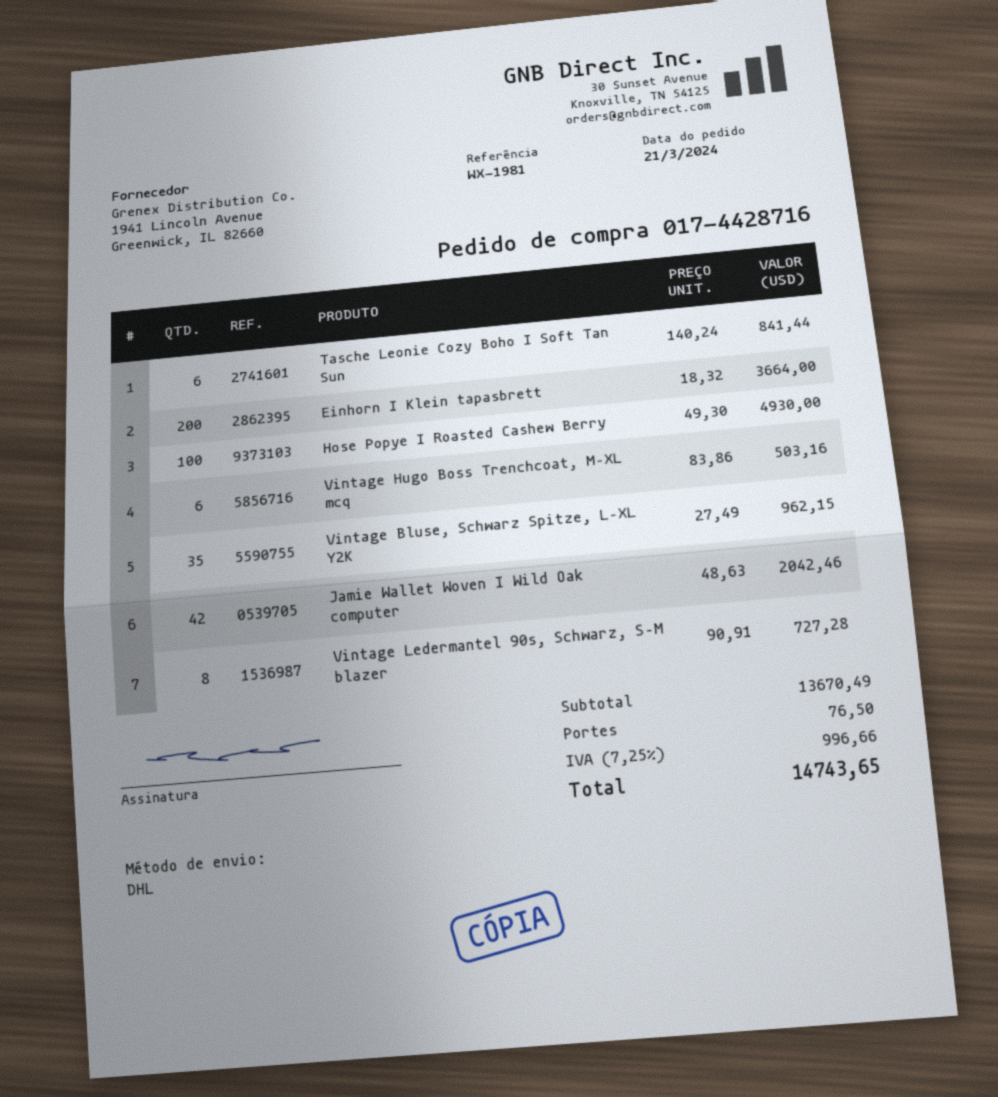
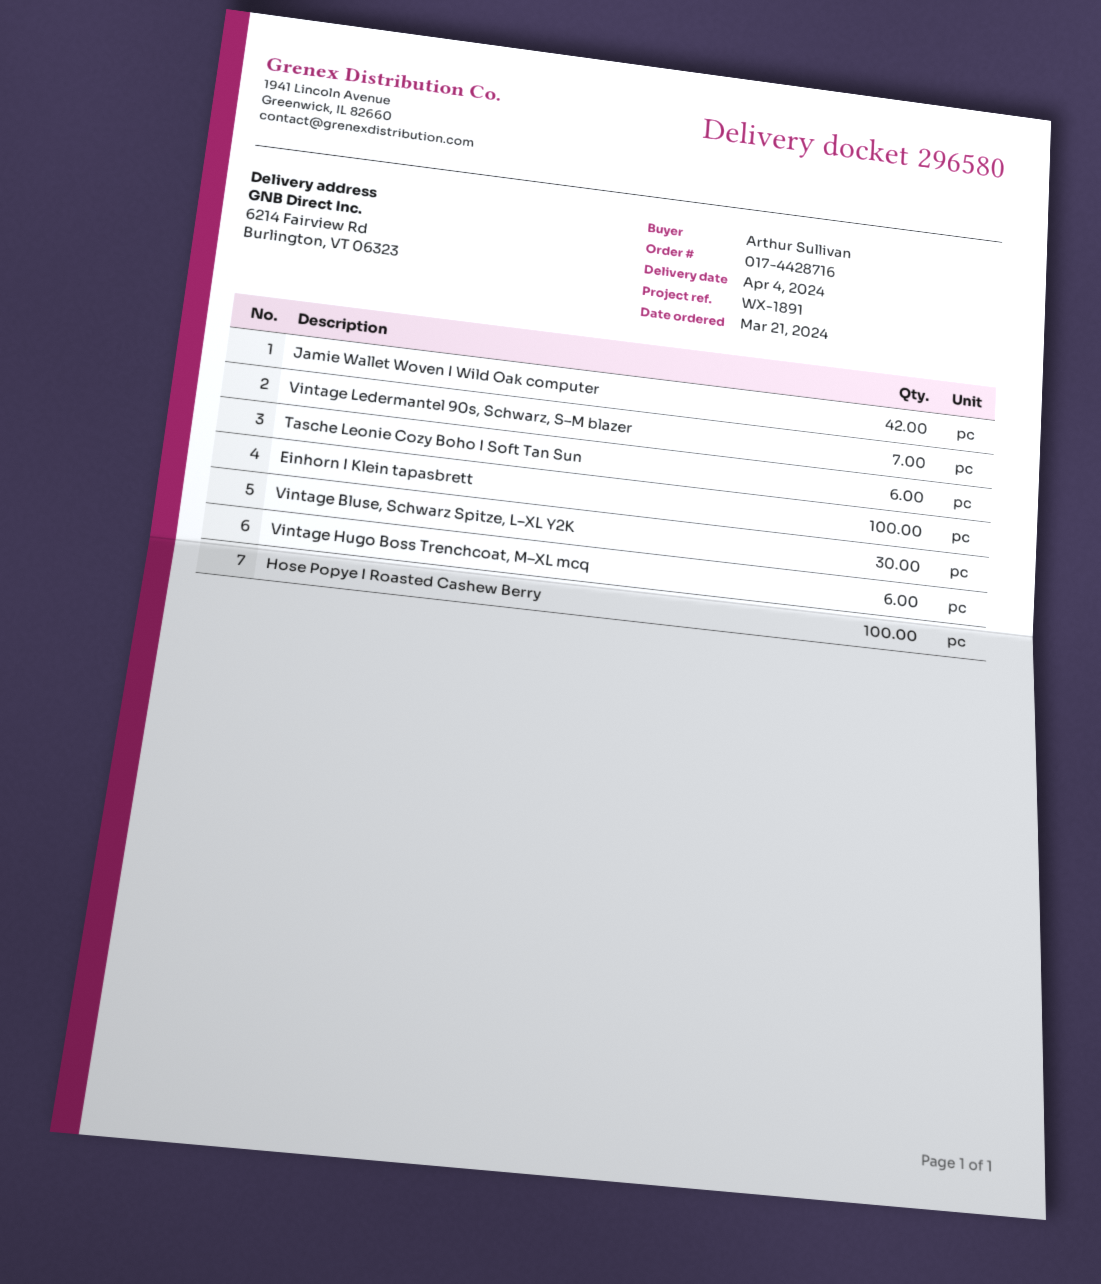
reference: WX-1981 -> WX-1891
Einhorn I Klein tapasbrett: 200 -> 100
Vintage Bluse, Schwarz Spitze, L–XL Y2K: 35 -> 30
Vintage Ledermantel 90s, Schwarz, S–M blazer: 8 -> 7

